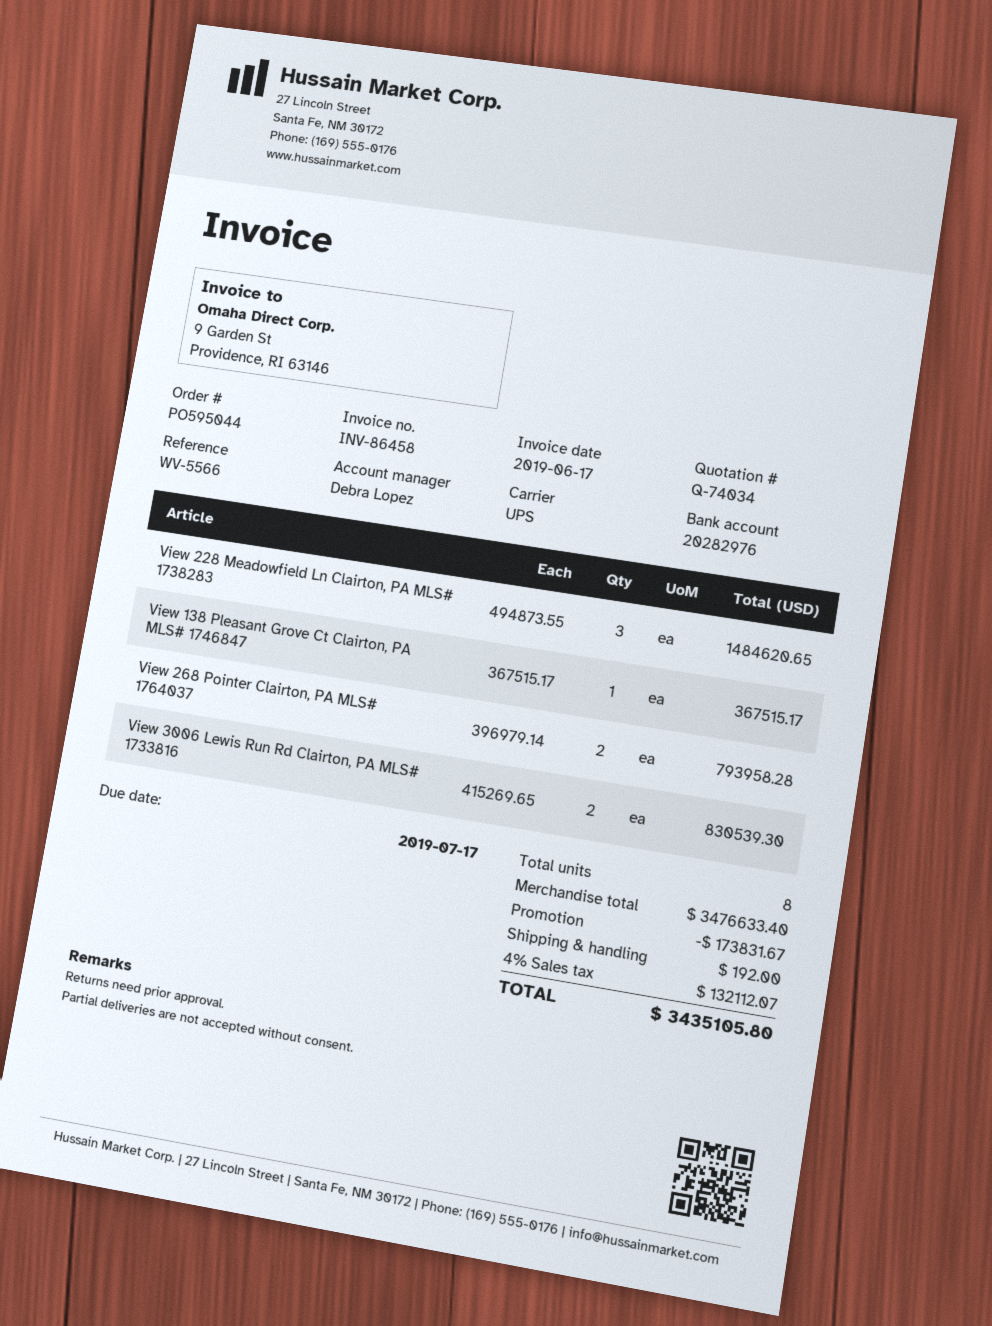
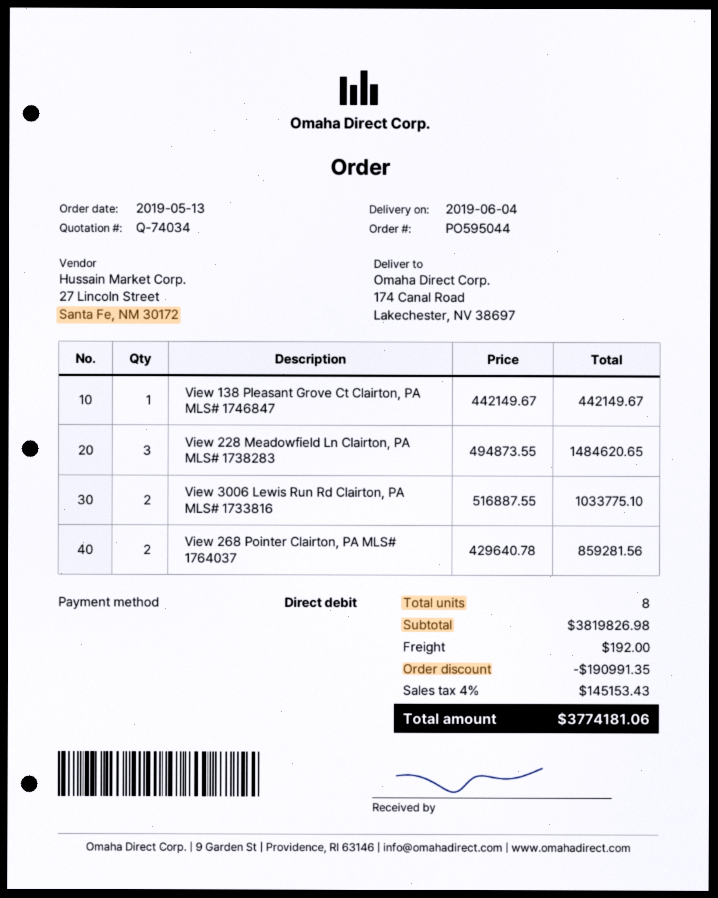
View 138 Pleasant Grove Ct Clairton, PA MLS# 1746847: 1 x 367515.17 = 367515.17 -> 1 x 442149.67 = 442149.67
View 268 Pointer Clairton, PA MLS# 1764037: 2 x 396979.14 = 793958.28 -> 2 x 429640.78 = 859281.56
View 3006 Lewis Run Rd Clairton, PA MLS# 1733816: 2 x 415269.65 = 830539.30 -> 2 x 516887.55 = 1033775.10
subtotal: 3476633.40 -> 3819826.98
discount: 173831.67 -> 190991.35
tax: 4% = 132112.07 -> 4% = 145153.43
total: 3435105.80 -> 3774181.06

